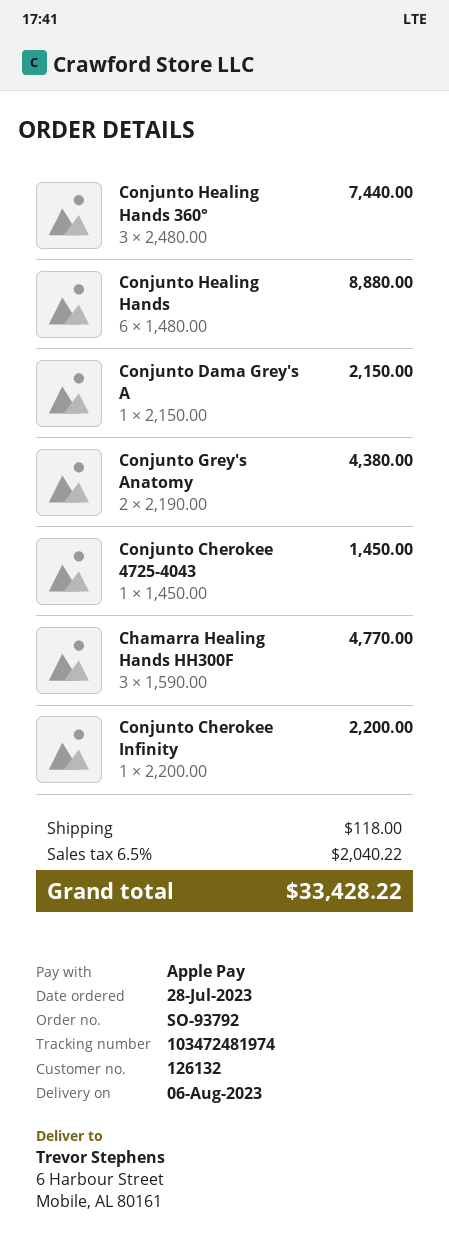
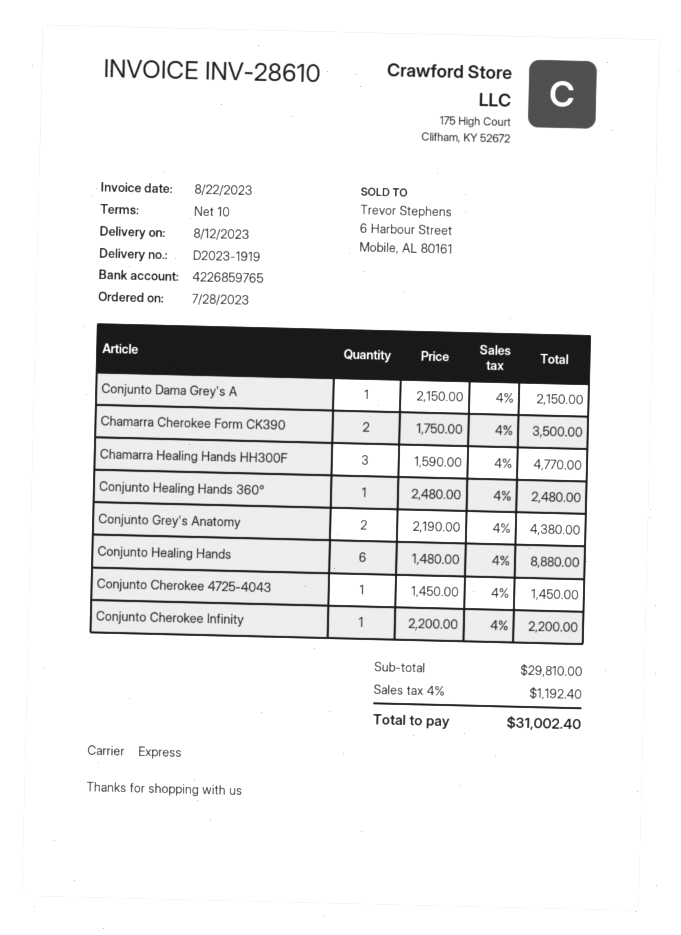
delivery date: 2023-08-06 -> 2023-08-12
Conjunto Healing Hands 360°: 3 x 2480.00 = 7440.00 -> 1 x 2480.00 = 2480.00
Chamarra Cherokee Form CK390: none -> 2 x 1750.00 = 3500.00
shipping: 118.00 -> none
tax: 6.5% = 2040.22 -> 4% = 1192.40
total: 33428.22 -> 31002.40

